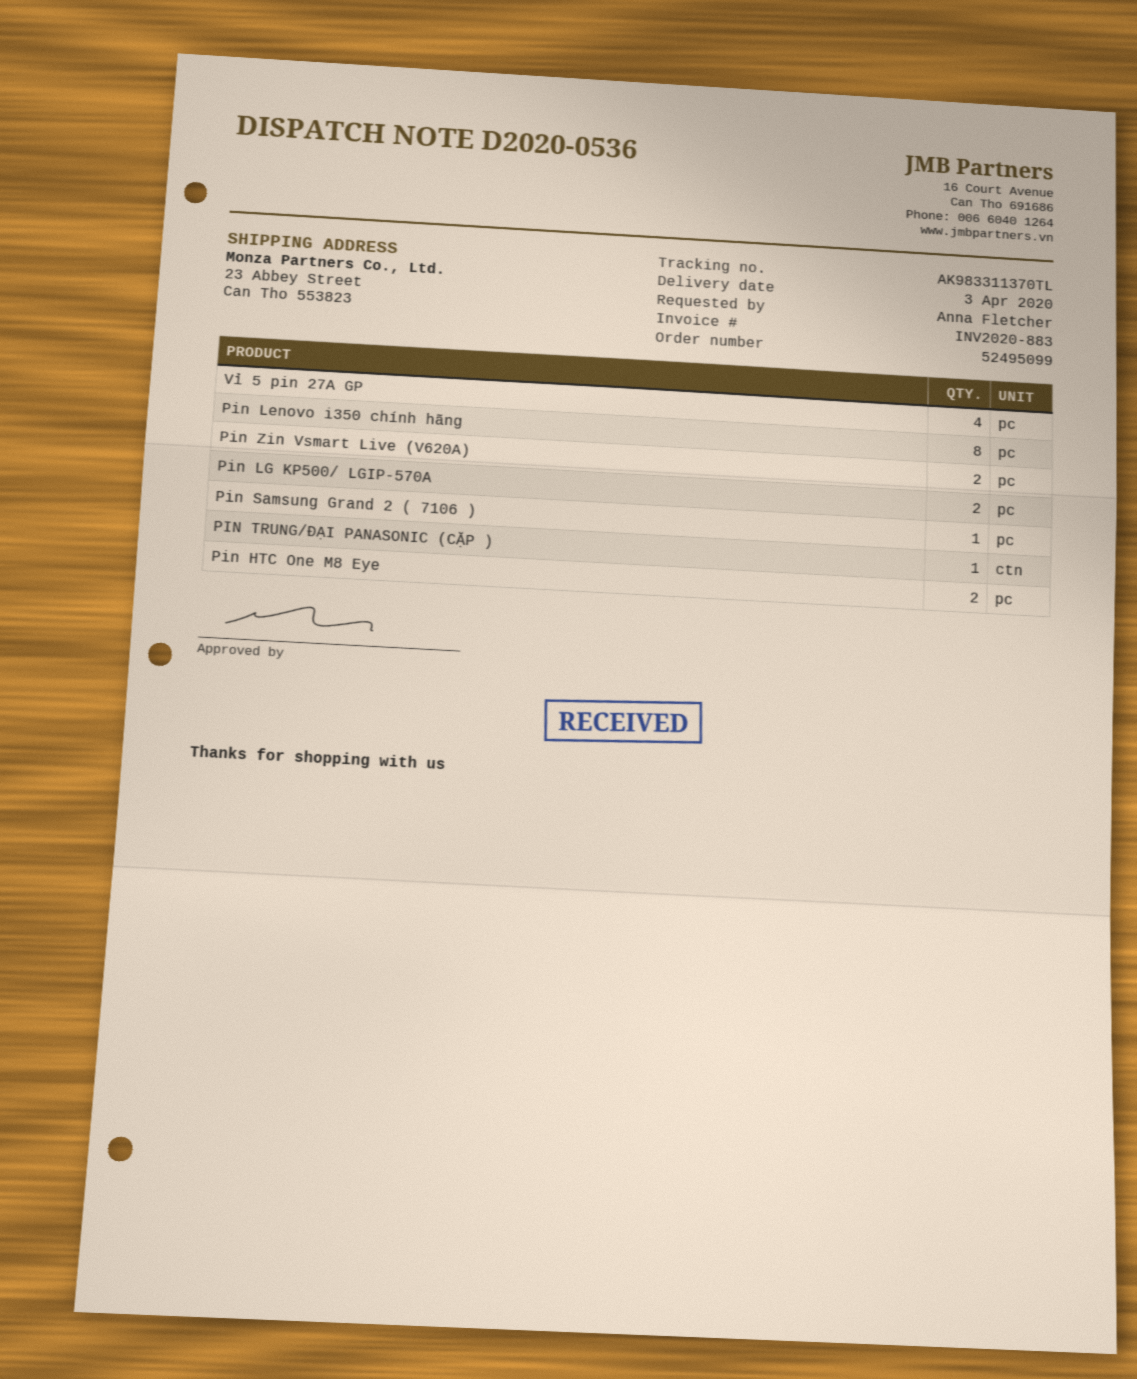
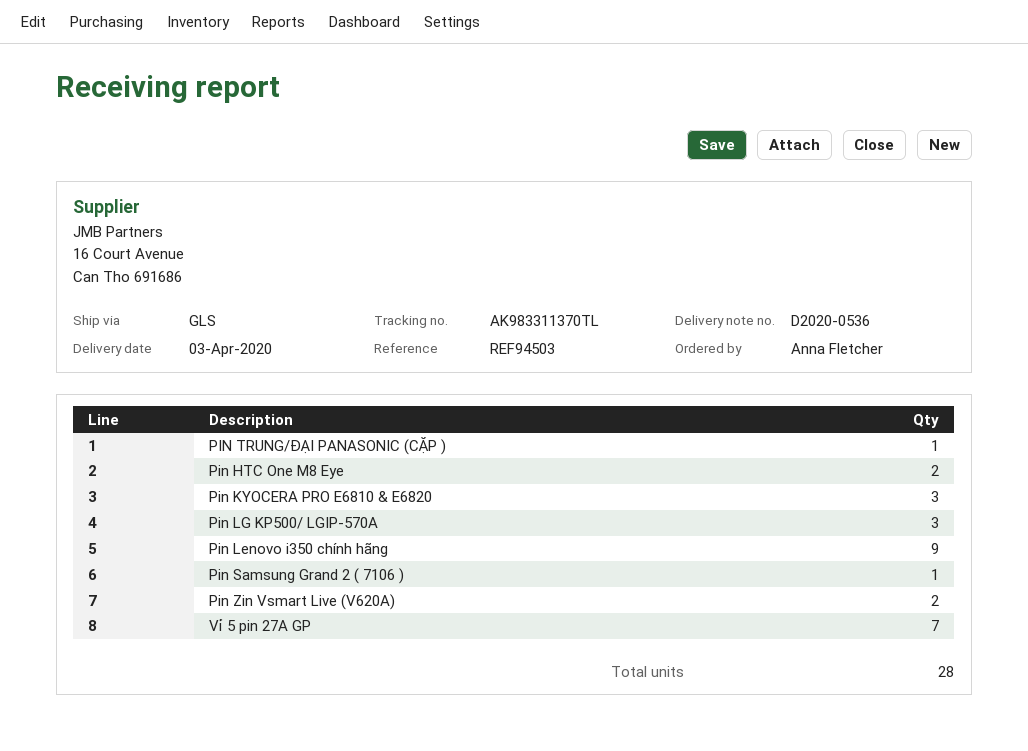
Vỉ 5 pin 27A GP: 4 -> 7
Pin Lenovo i350 chính hãng: 8 -> 9
Pin LG KP500/ LGIP-570A: 2 -> 3
Pin KYOCERA PRO E6810 & E6820: none -> 3

